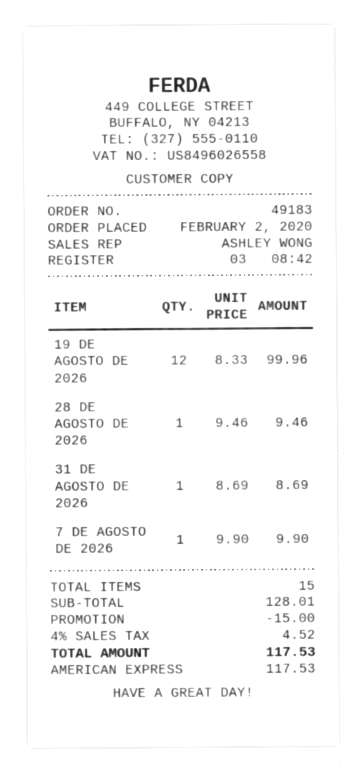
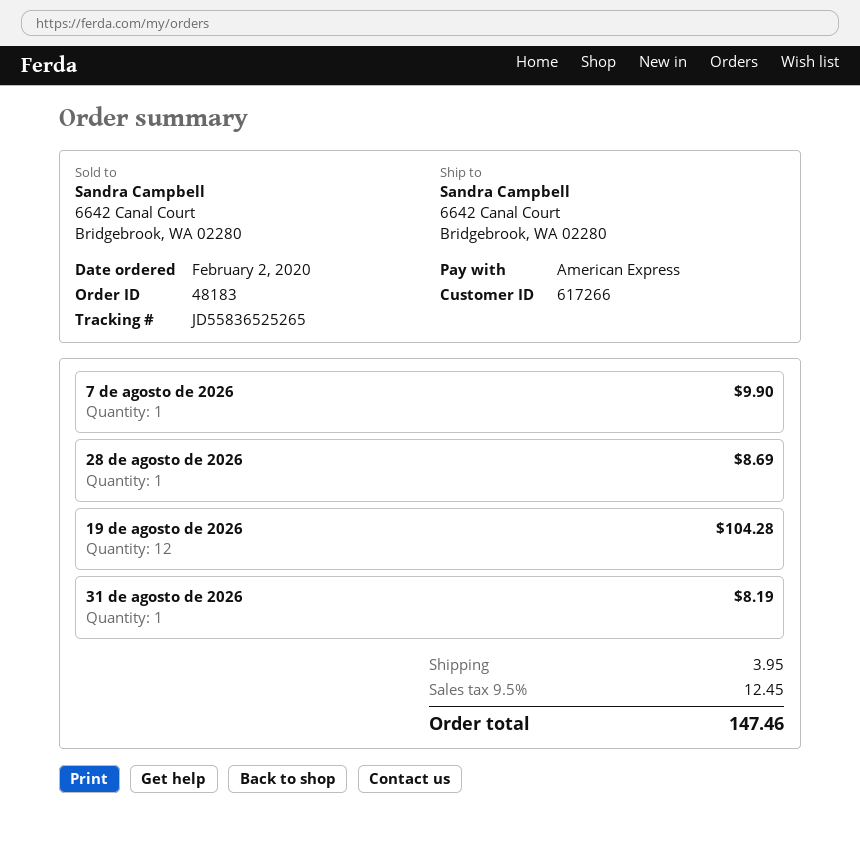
order number: 49183 -> 48183
19 DE AGOSTO DE 2026: 12 for 99.96 -> 12 for 104.28
28 DE AGOSTO DE 2026: 1 for 9.46 -> 1 for 8.69
31 DE AGOSTO DE 2026: 1 for 8.69 -> 1 for 8.19
discount: 15.00 -> none
shipping: none -> 3.95
tax: 4% = 4.52 -> 9.5% = 12.45
total: 117.53 -> 147.46

